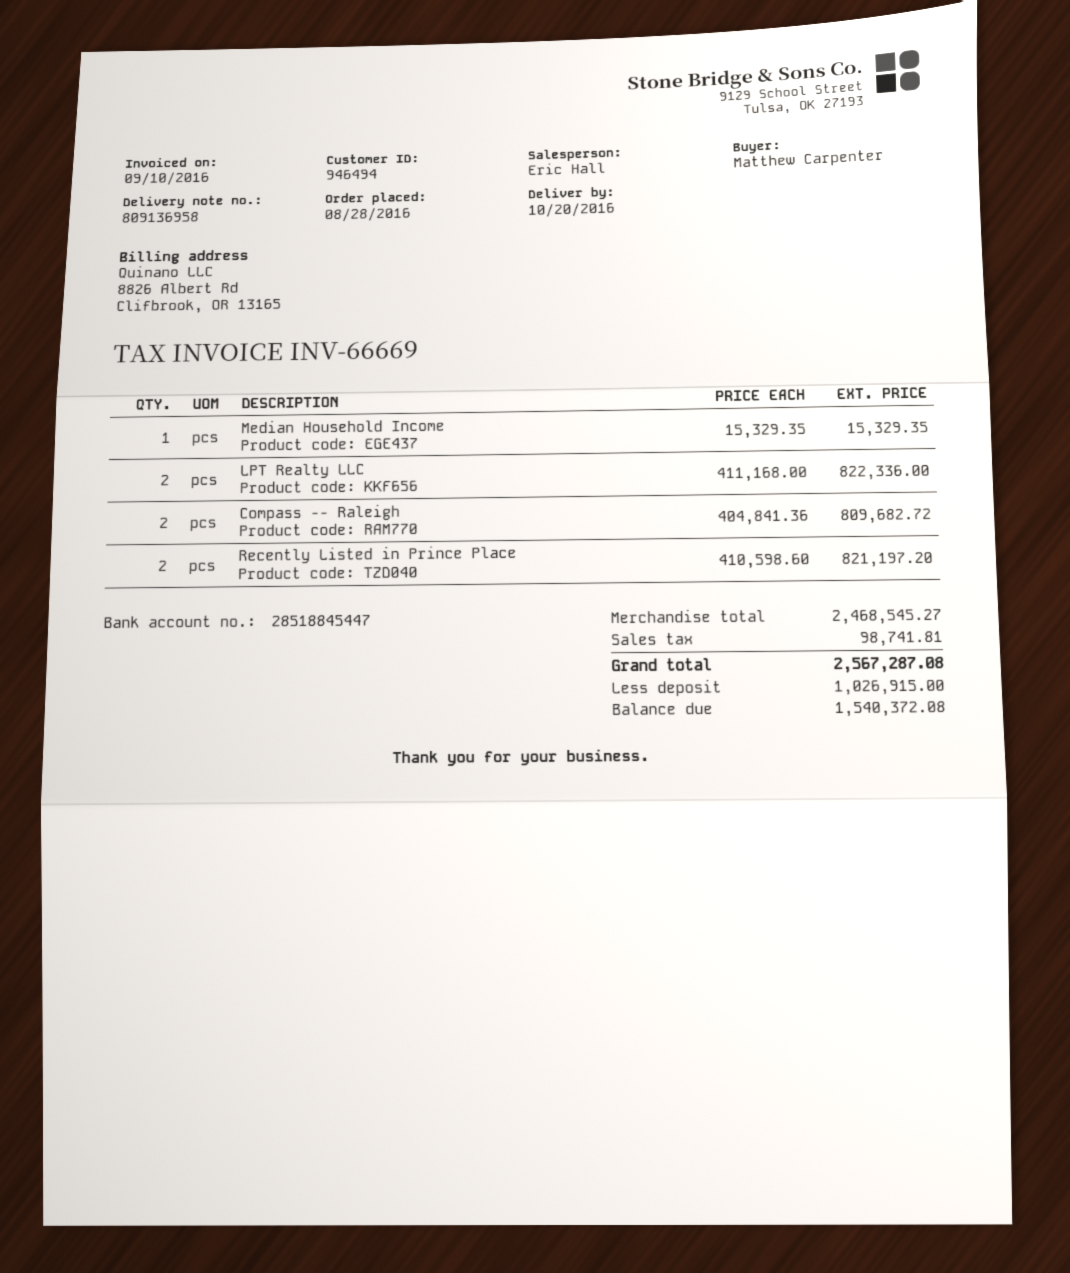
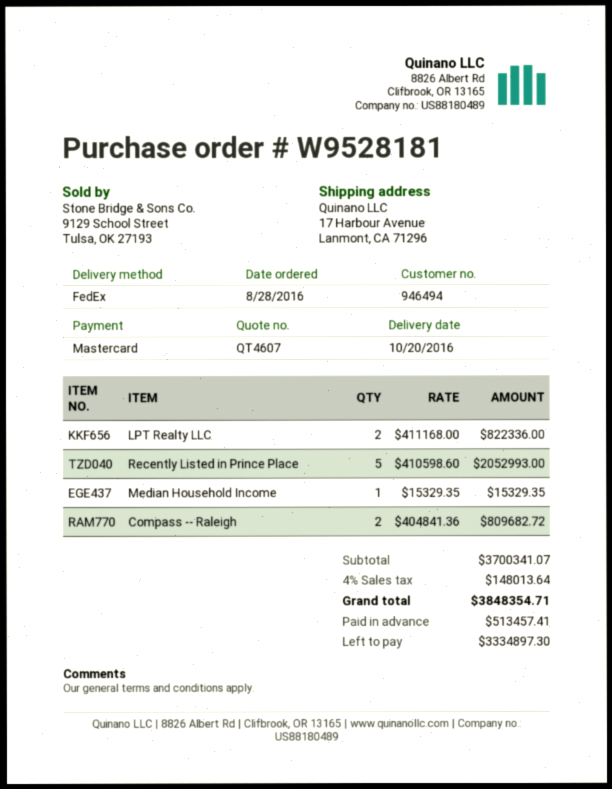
Recently Listed in Prince Place: 2 x 410598.60 = 821197.20 -> 5 x 410598.60 = 2052993.00
subtotal: 2468545.27 -> 3700341.07
tax: 98741.81 -> 148013.64
total: 2567287.08 -> 3848354.71
deposit: 1026915.00 -> 513457.41
balance: 1540372.08 -> 3334897.30

